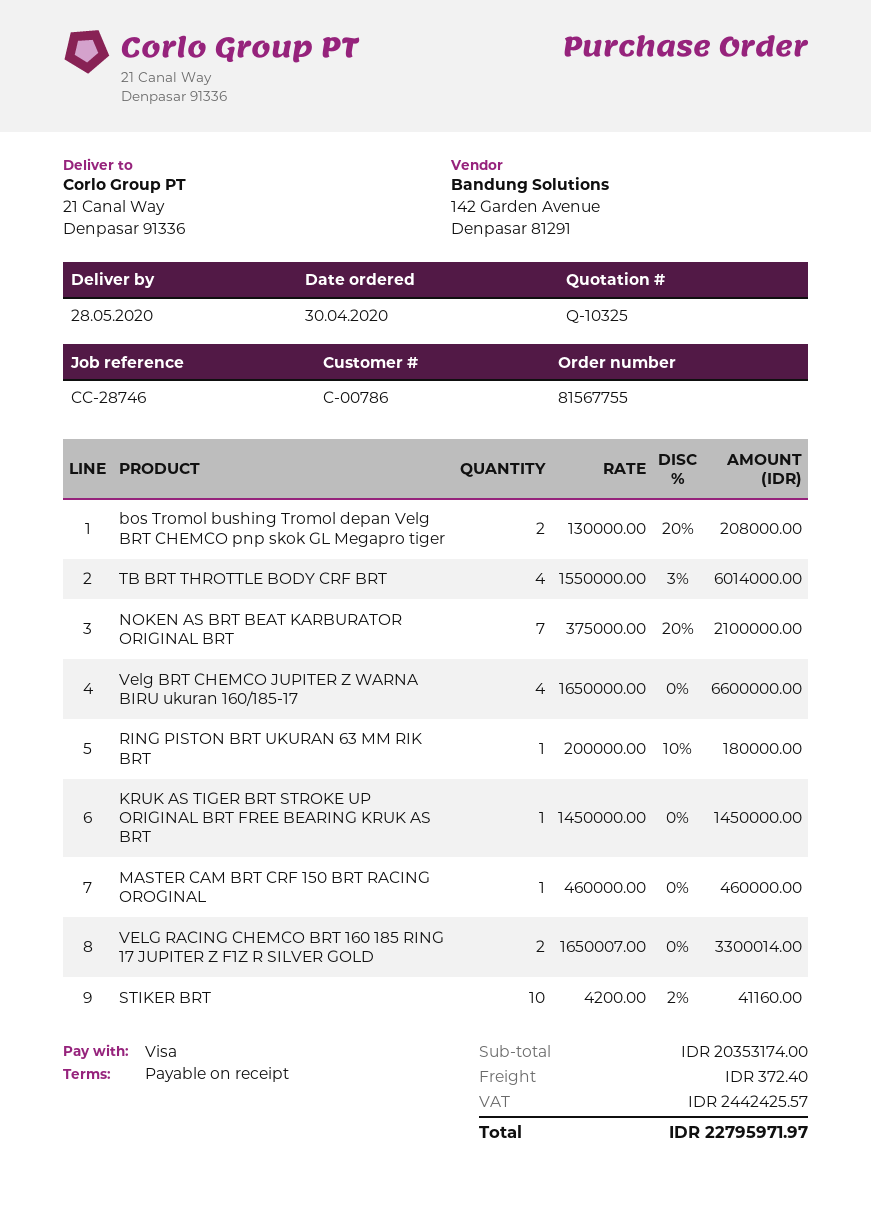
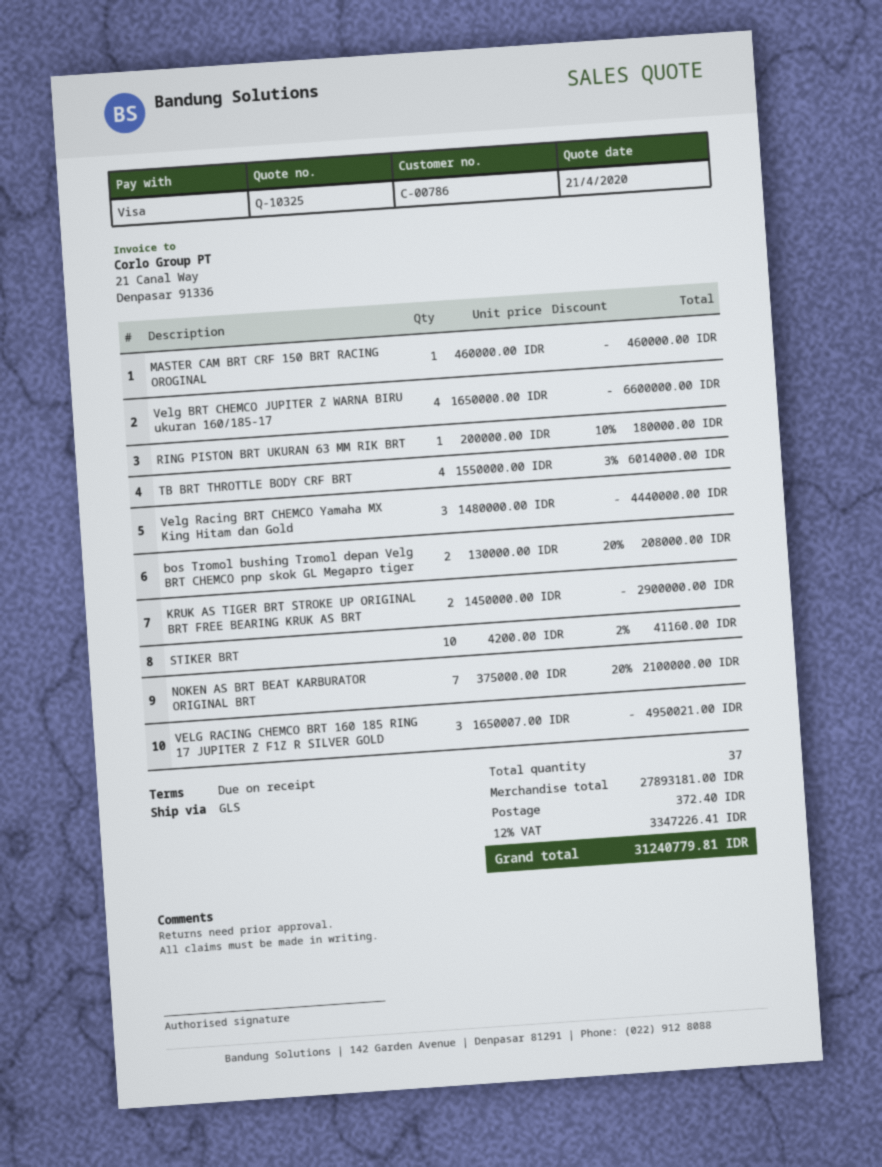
KRUK AS TIGER BRT STROKE UP ORIGINAL BRT FREE BEARING KRUK AS BRT: 1 x 1450000.00 = 1450000.00 -> 2 x 1450000.00 = 2900000.00
VELG RACING CHEMCO BRT 160 185 RING 17 JUPITER Z F1Z R SILVER GOLD: 2 x 1650007.00 = 3300014.00 -> 3 x 1650007.00 = 4950021.00
Velg Racing BRT CHEMCO Yamaha MX King Hitam dan Gold: none -> 3 x 1480000.00 = 4440000.00
subtotal: 20353174.00 -> 27893181.00
tax: 2442425.57 -> 3347226.41
total: 22795971.97 -> 31240779.81

